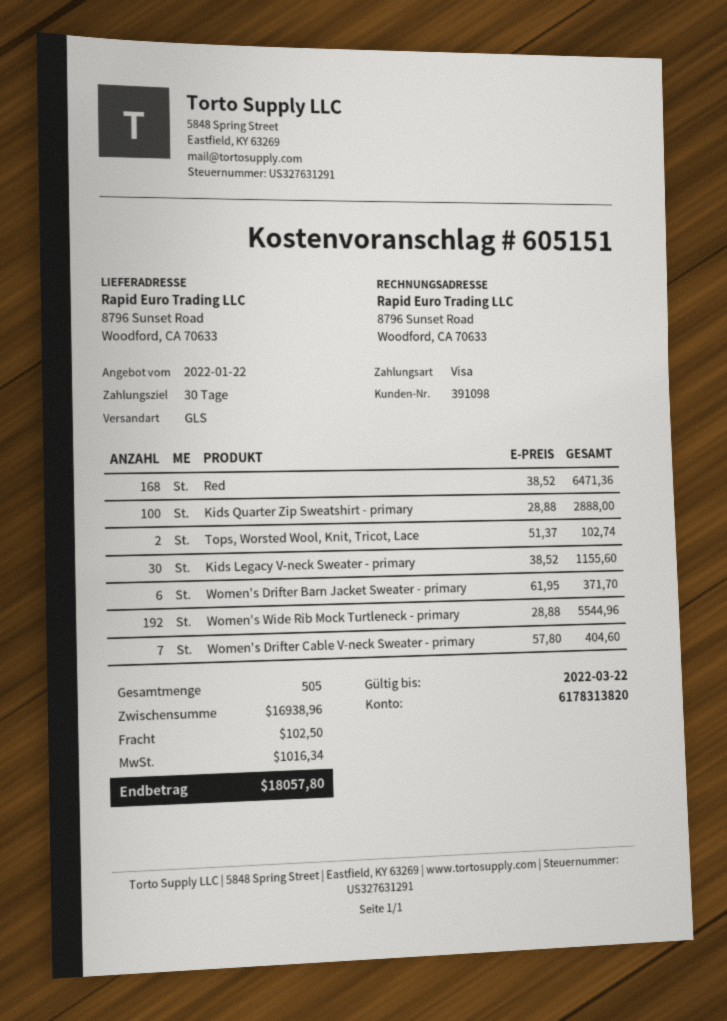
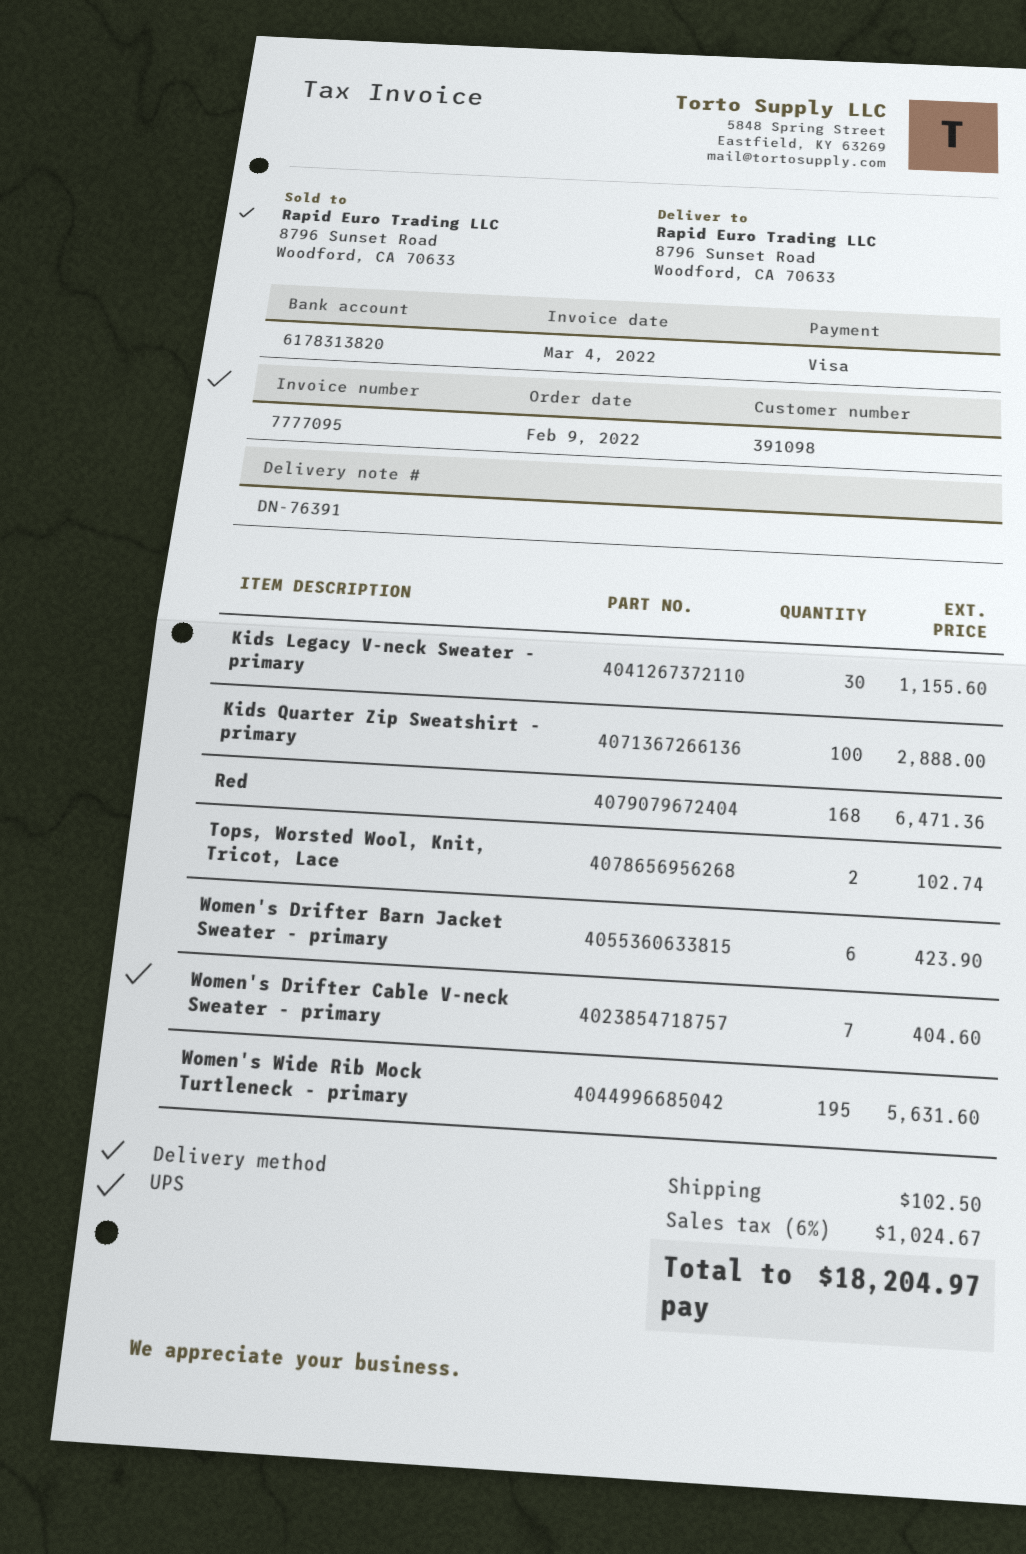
shipping method: GLS -> UPS
Women's Drifter Barn Jacket Sweater - primary: 6 for 371.70 -> 6 for 423.90
Women's Wide Rib Mock Turtleneck - primary: 192 for 5544.96 -> 195 for 5631.60
tax: 1016.34 -> 1024.67
total: 18057.80 -> 18204.97

